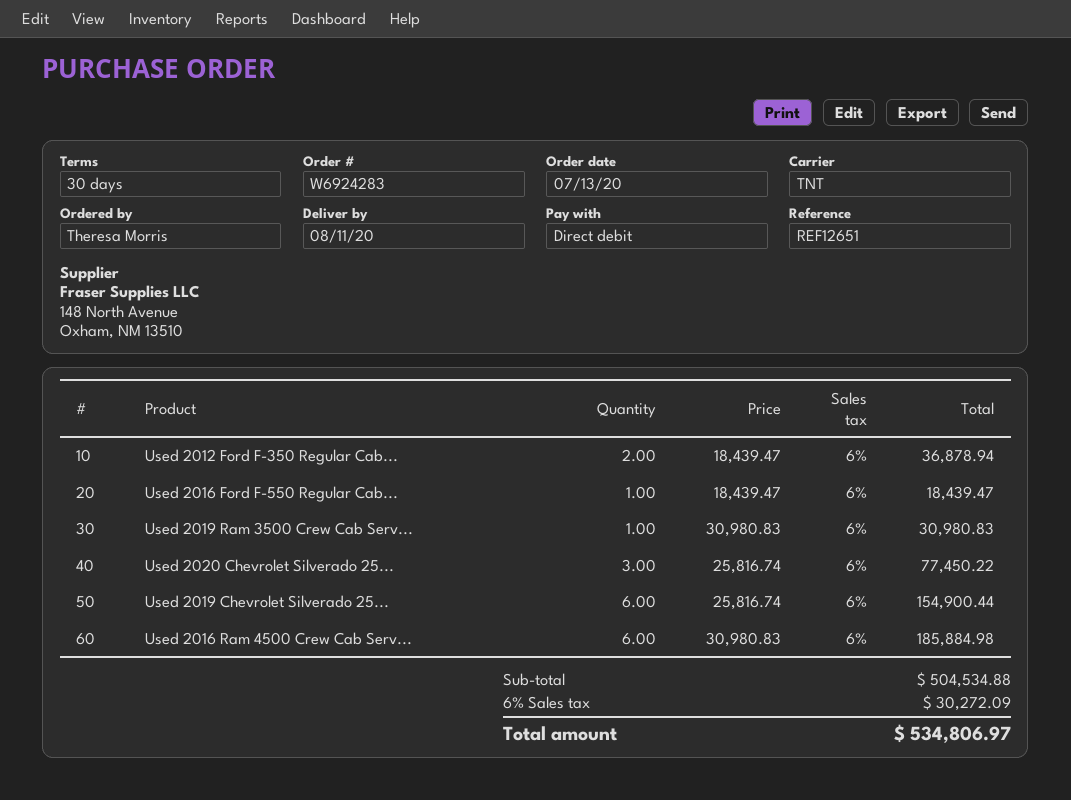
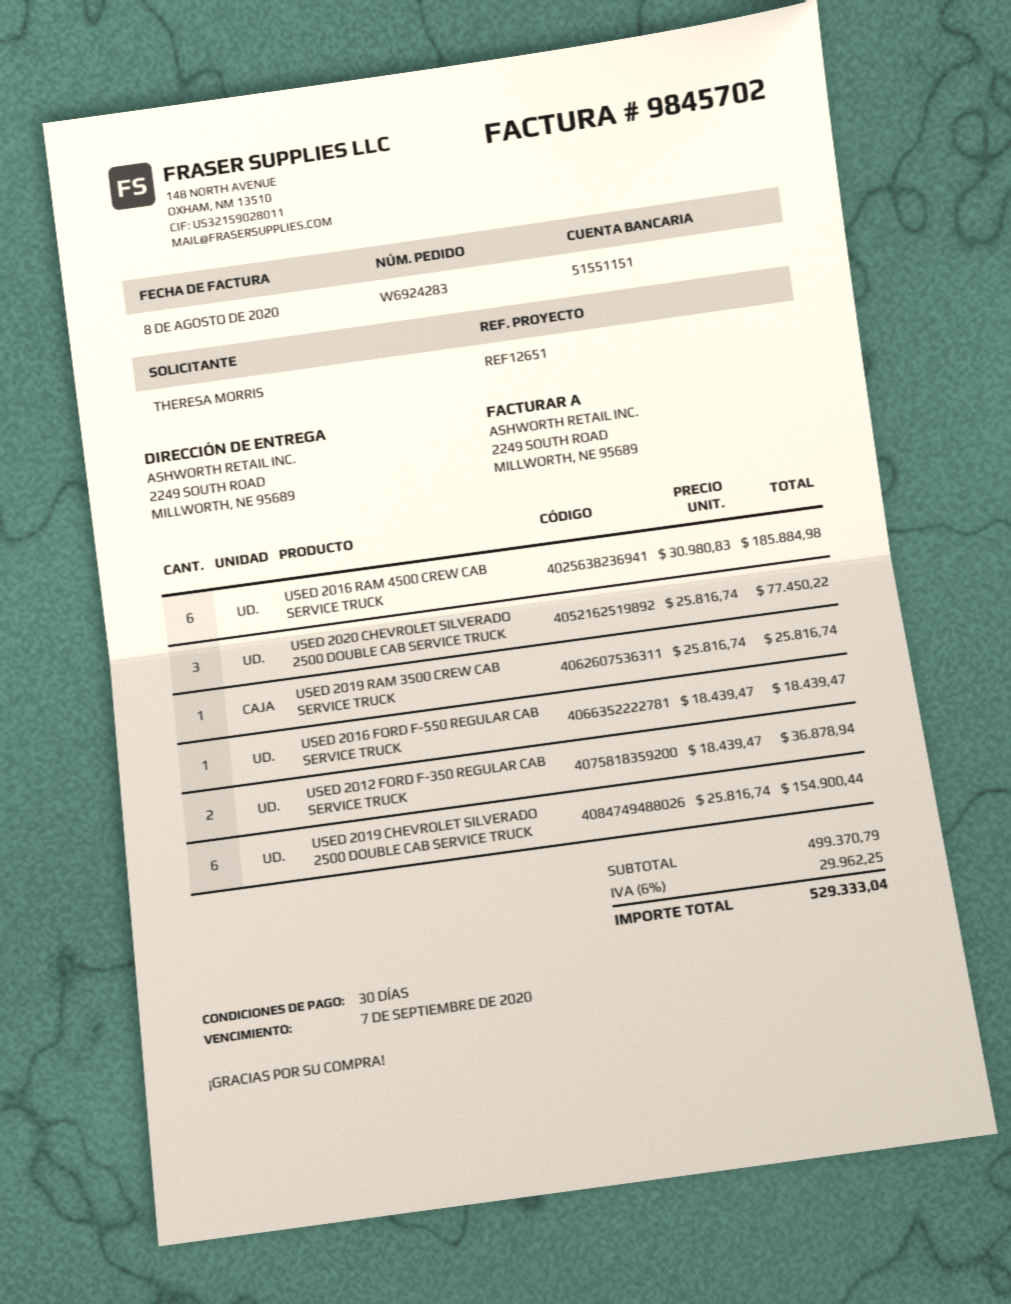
Used 2019 Ram 3500 Crew Cab Serv...: 1 x 30980.83 = 30980.83 -> 1 x 25816.74 = 25816.74
subtotal: 504534.88 -> 499370.79
tax: 6% = 30272.09 -> 6% = 29962.25
total: 534806.97 -> 529333.04

